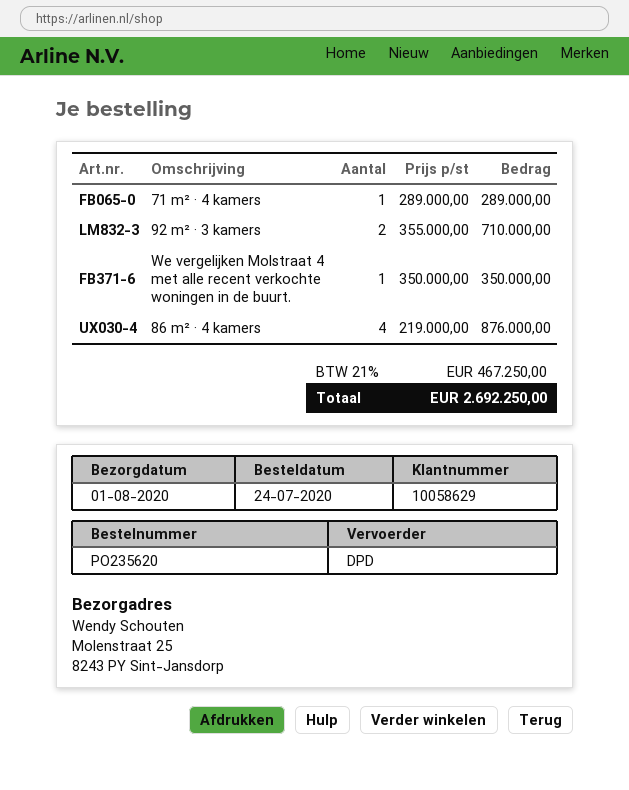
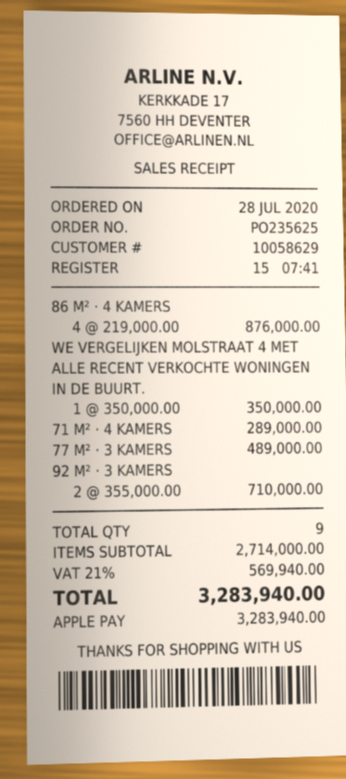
order number: PO235620 -> PO235625
order date: 2020-07-24 -> 2020-07-28
77 M² · 3 KAMERS: none -> 1 x 489000.00 = 489000.00
tax: 21% = 467250.00 -> 21% = 569940.00
total: 2692250.00 -> 3283940.00

